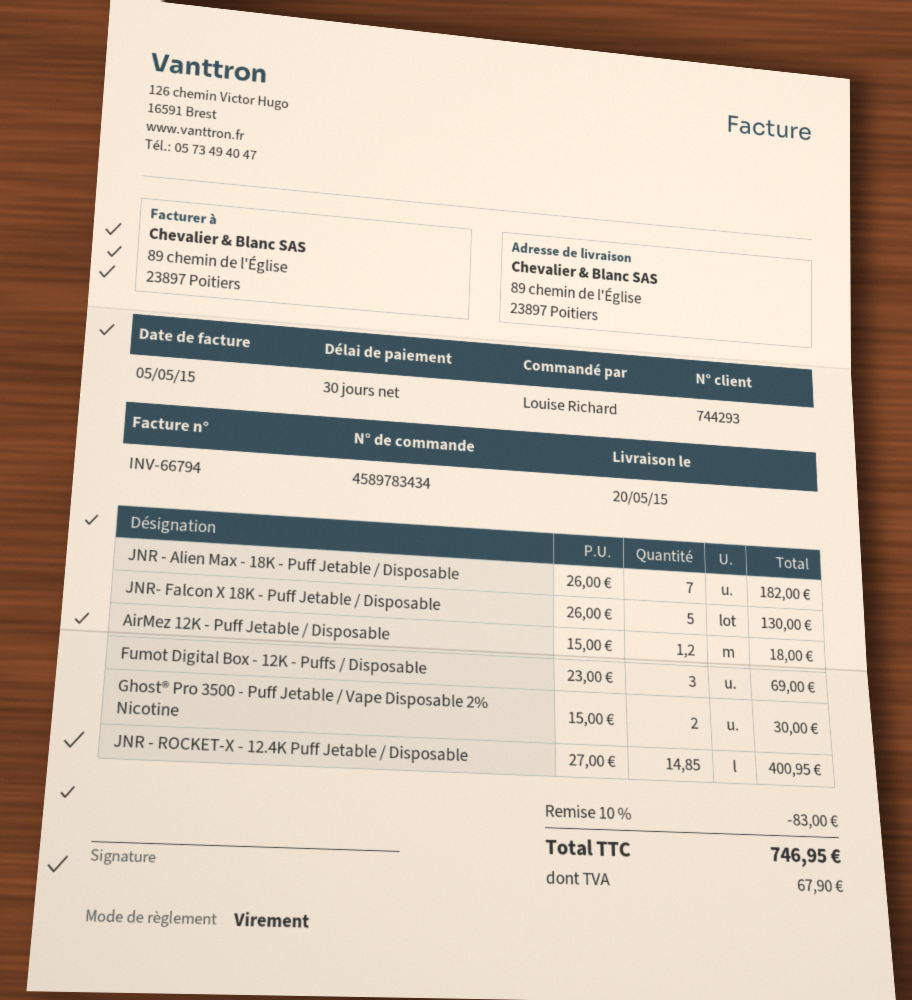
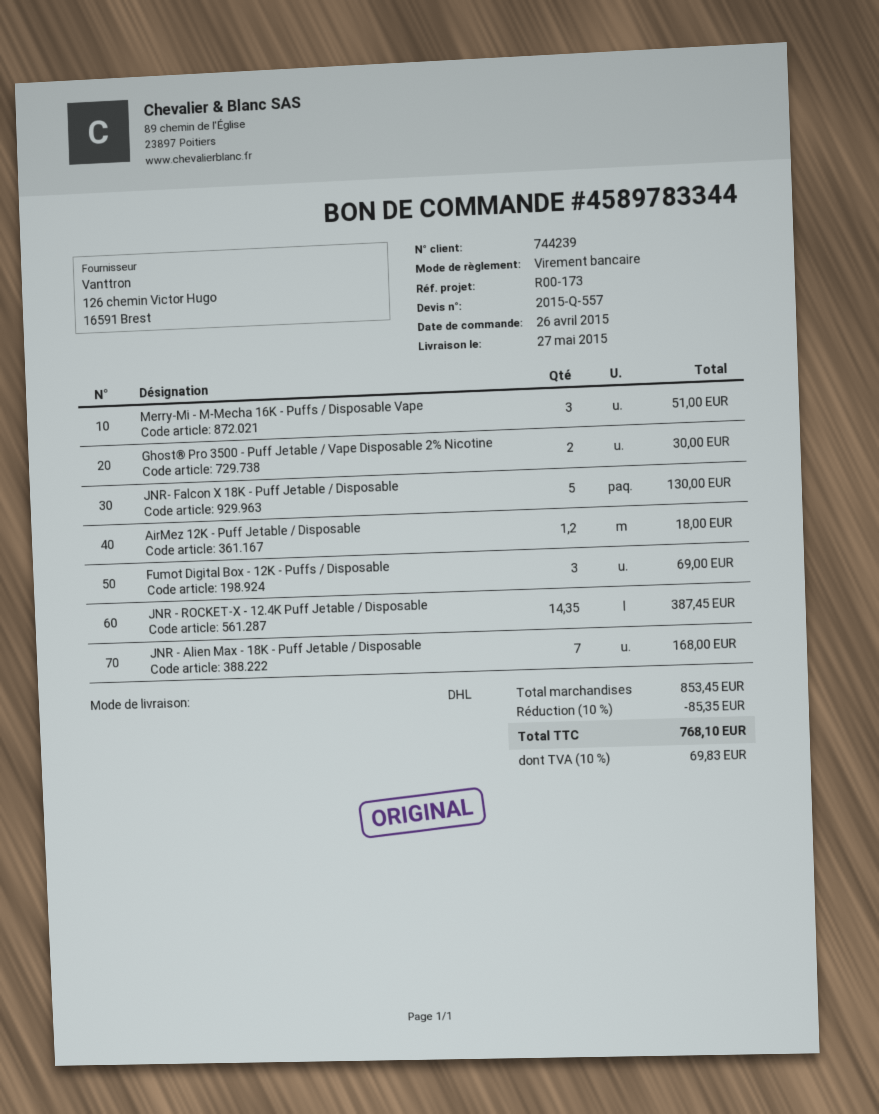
order number: 4589783434 -> 4589783344
delivery date: 2015-05-20 -> 2015-05-27
customer number: 744293 -> 744239
JNR - Alien Max - 18K - Puff Jetable / Disposable: 7 for 182.00 -> 7 for 168.00
JNR - ROCKET-X - 12.4K Puff Jetable / Disposable: 14.85 for 400.95 -> 14.35 for 387.45
Merry-Mi - M-Mecha 16K - Puffs / Disposable Vape: none -> 3 for 51.00
discount: 10% = 83.00 -> 10% = 85.35
tax: 67.90 -> 69.83
total: 746.95 -> 768.10

